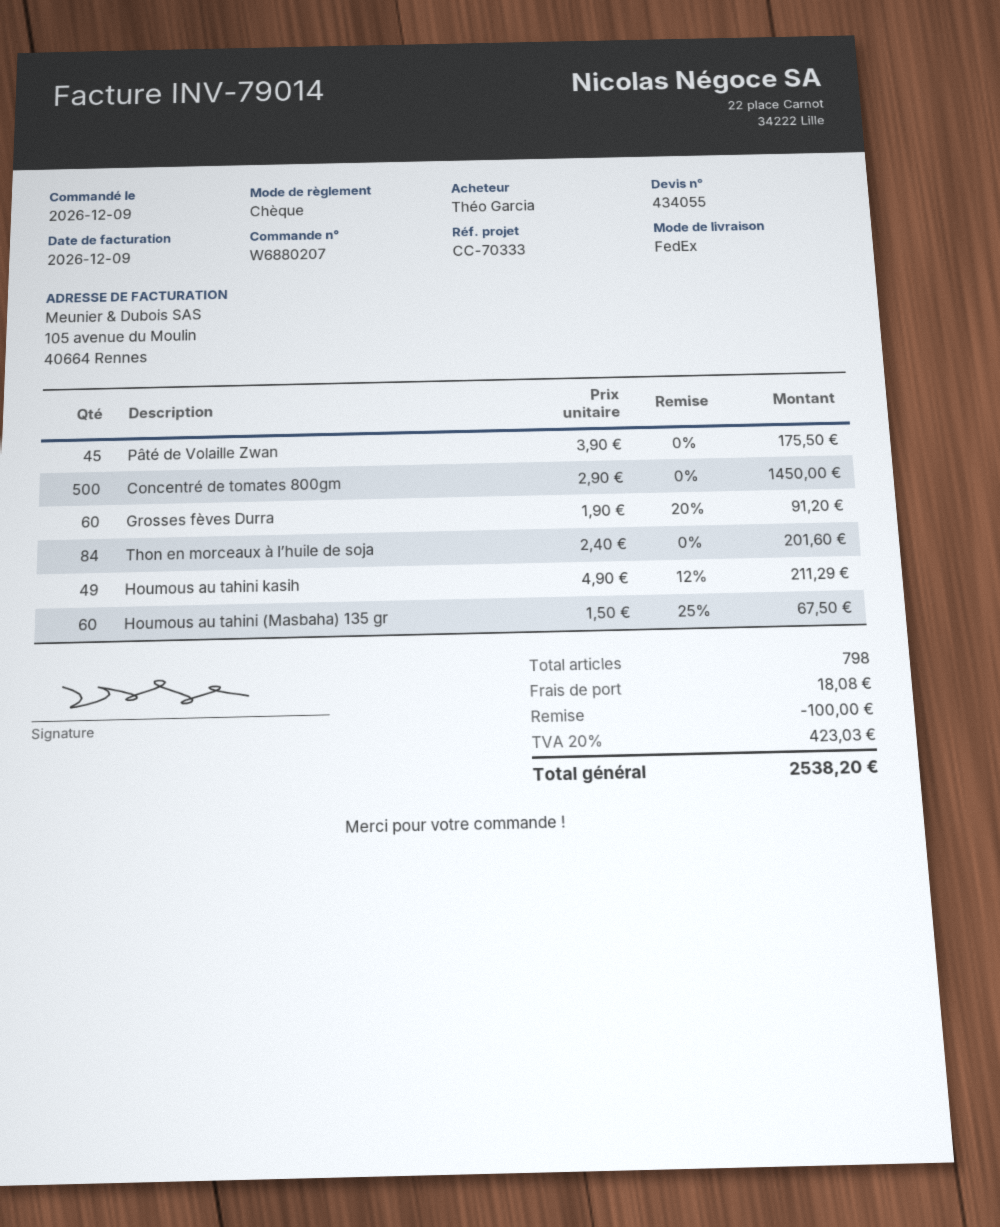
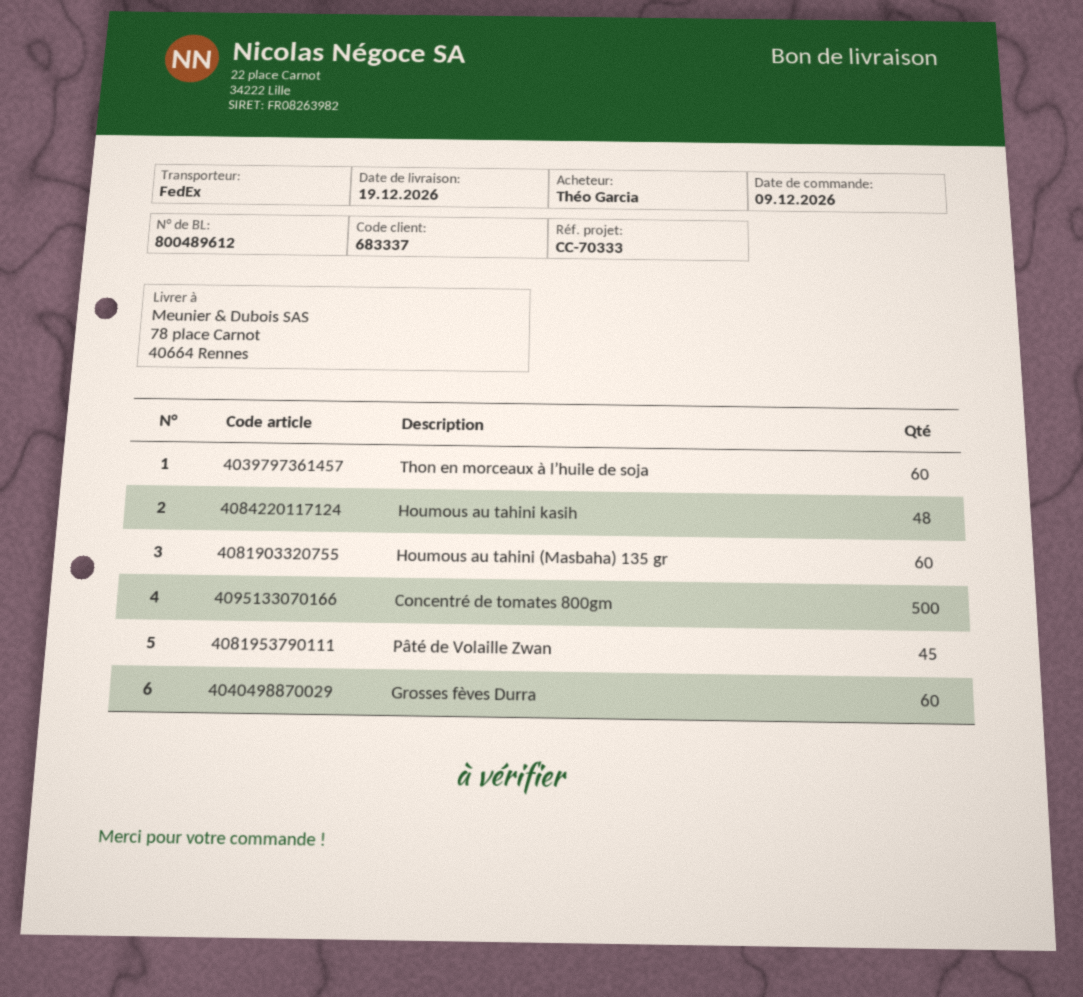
Thon en morceaux à l’huile de soja: 84 -> 60
Houmous au tahini kasih: 49 -> 48

